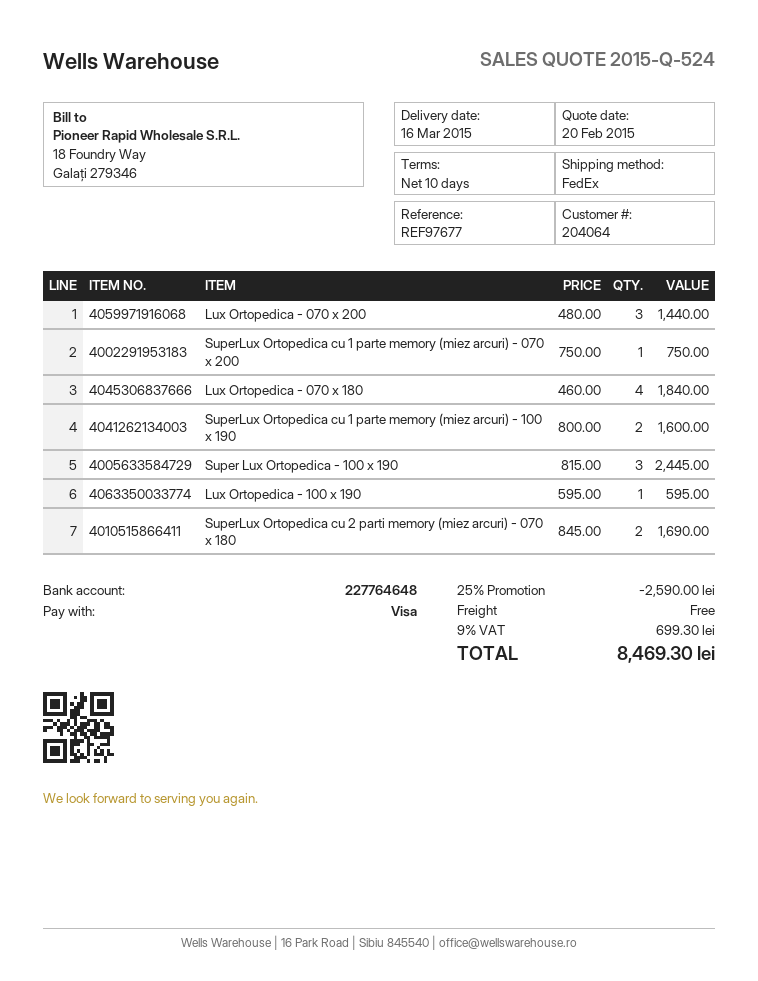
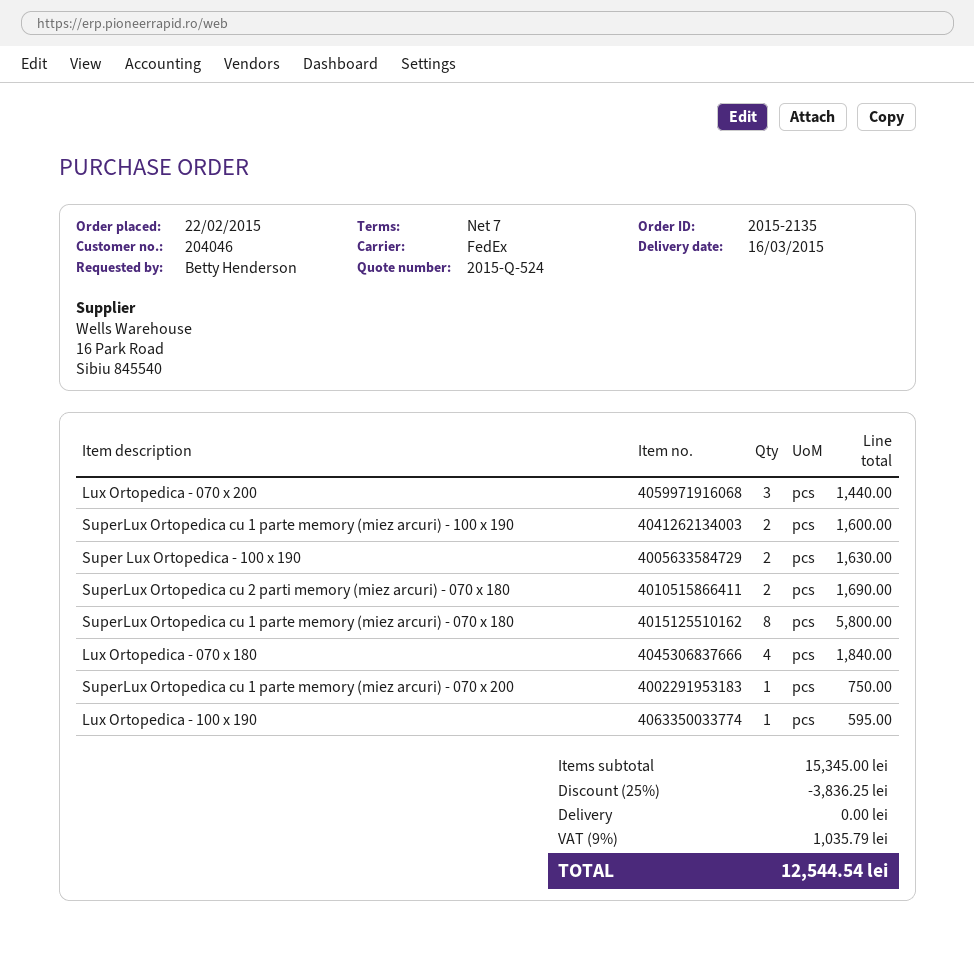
payment terms: 10 days -> 7 days
customer number: 204064 -> 204046
Super Lux Ortopedica - 100 x 190: 3 for 2445.00 -> 2 for 1630.00
SuperLux Ortopedica cu 1 parte memory (miez arcuri) - 070 x 180: none -> 8 for 5800.00
discount: 25% = 2590.00 -> 25% = 3836.25
tax: 9% = 699.30 -> 9% = 1035.79
total: 8469.30 -> 12544.54

